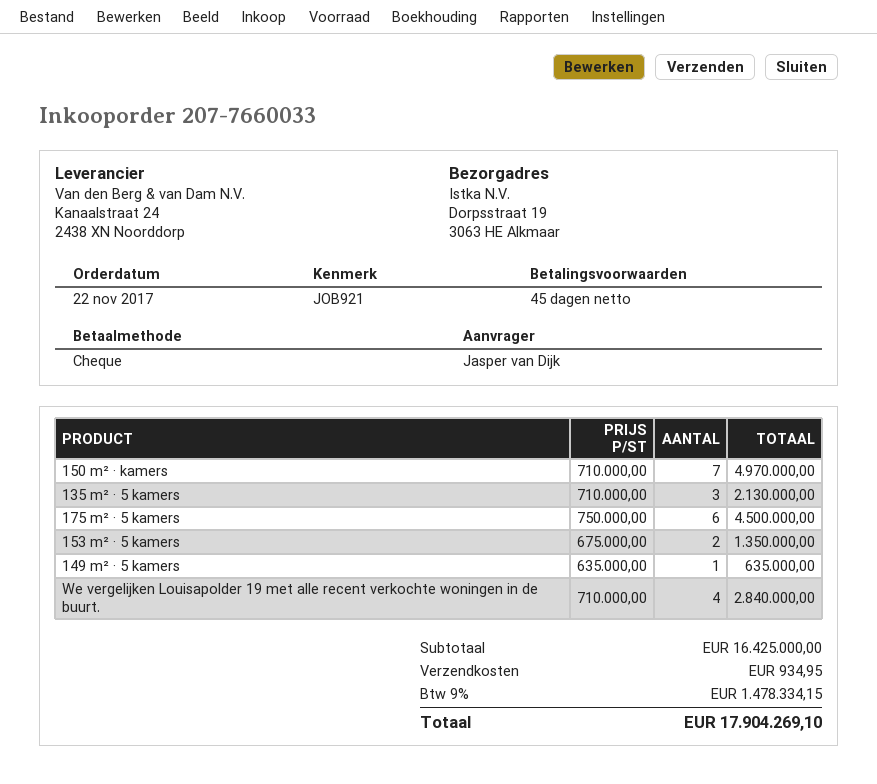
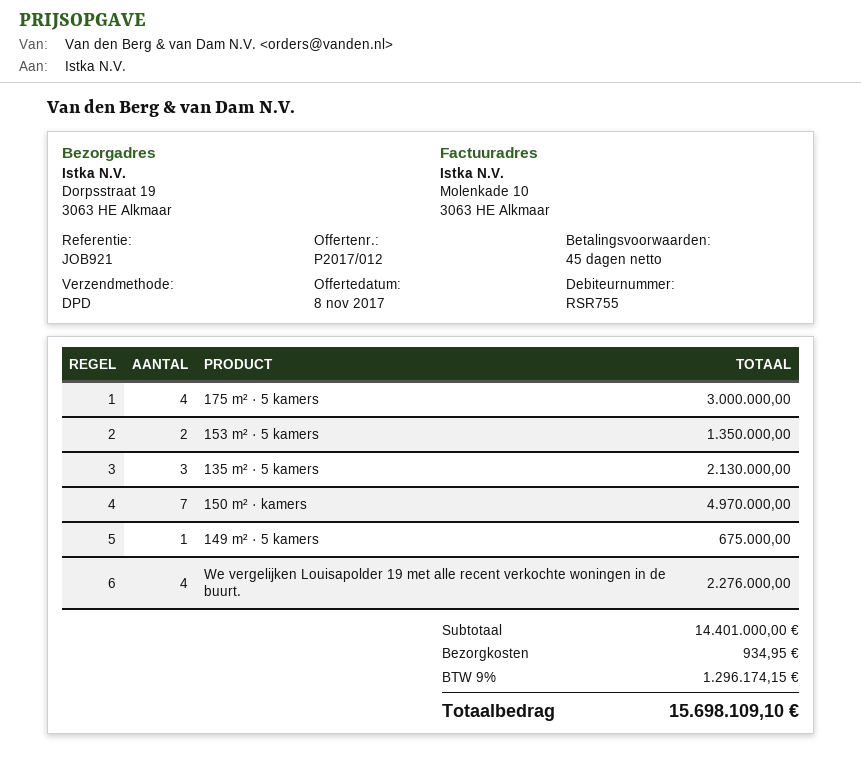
175 m² · 5 kamers: 6 for 4500000.00 -> 4 for 3000000.00
149 m² · 5 kamers: 1 for 635000.00 -> 1 for 675000.00
We vergelijken Louisapolder 19 met alle recent verkochte woningen in de buurt.: 4 for 2840000.00 -> 4 for 2276000.00
subtotal: 16425000.00 -> 14401000.00
tax: 9% = 1478334.15 -> 9% = 1296174.15
total: 17904269.10 -> 15698109.10

